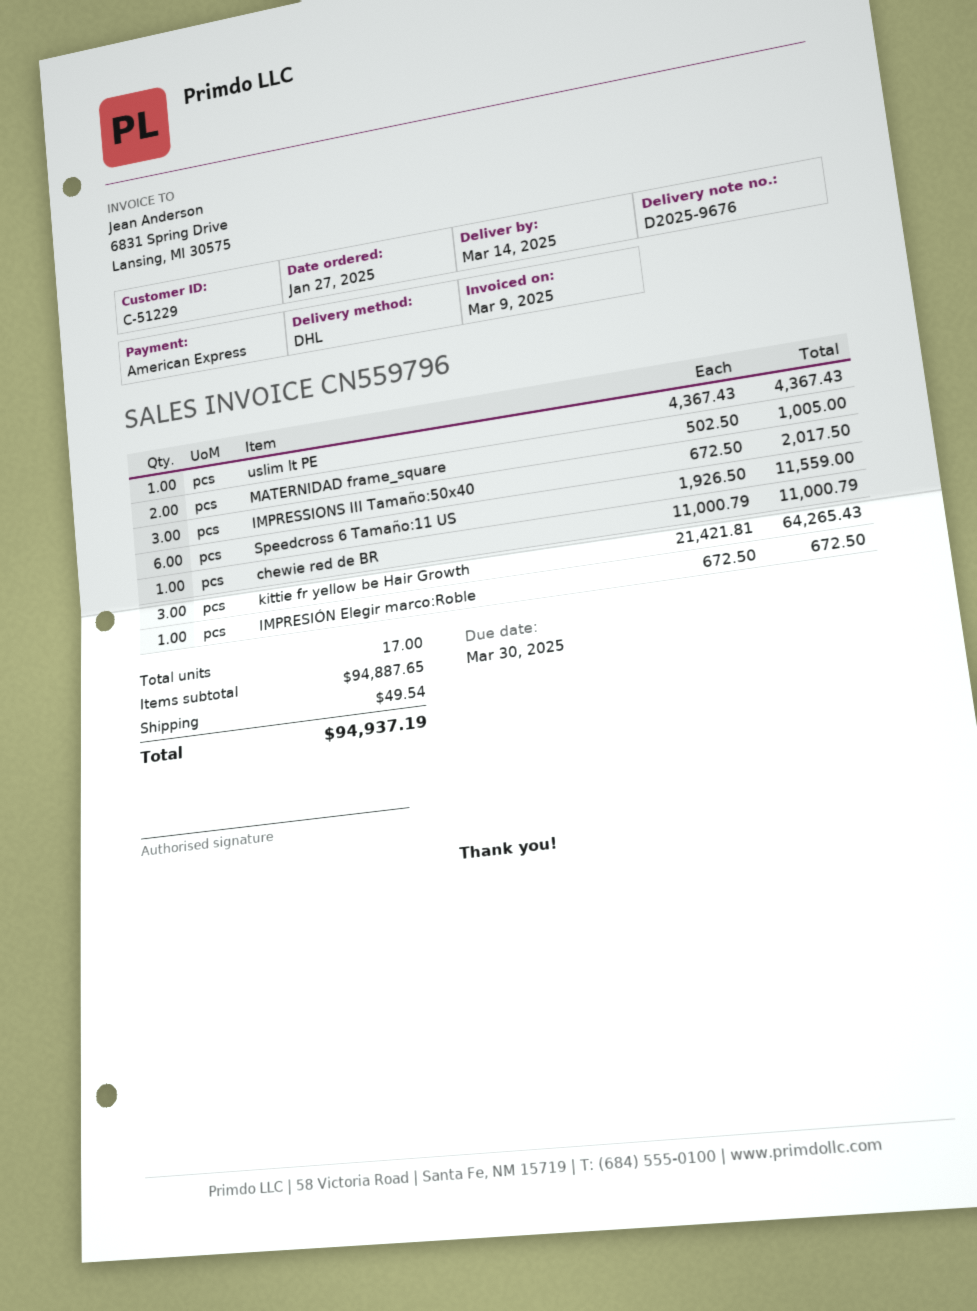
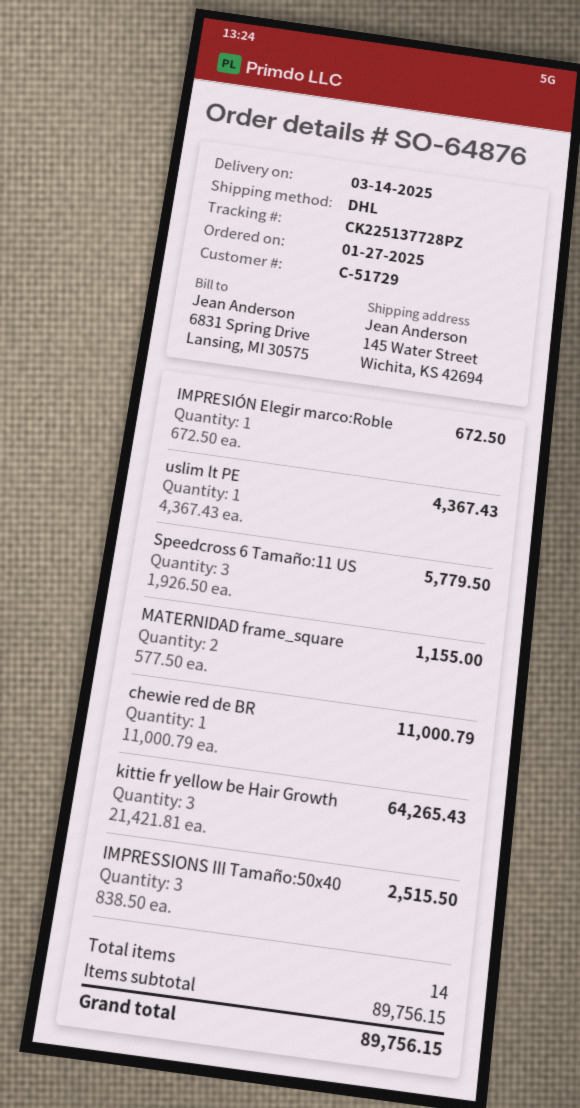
customer number: C-51229 -> C-51729
MATERNIDAD frame_square: 2 x 502.50 = 1005.00 -> 2 x 577.50 = 1155.00
IMPRESSIONS III Tamaño:50x40: 3 x 672.50 = 2017.50 -> 3 x 838.50 = 2515.50
Speedcross 6 Tamaño:11 US: 6 x 1926.50 = 11559.00 -> 3 x 1926.50 = 5779.50
total quantity: 17 -> 14
subtotal: 94887.65 -> 89756.15
shipping: 49.54 -> none
total: 94937.19 -> 89756.15

